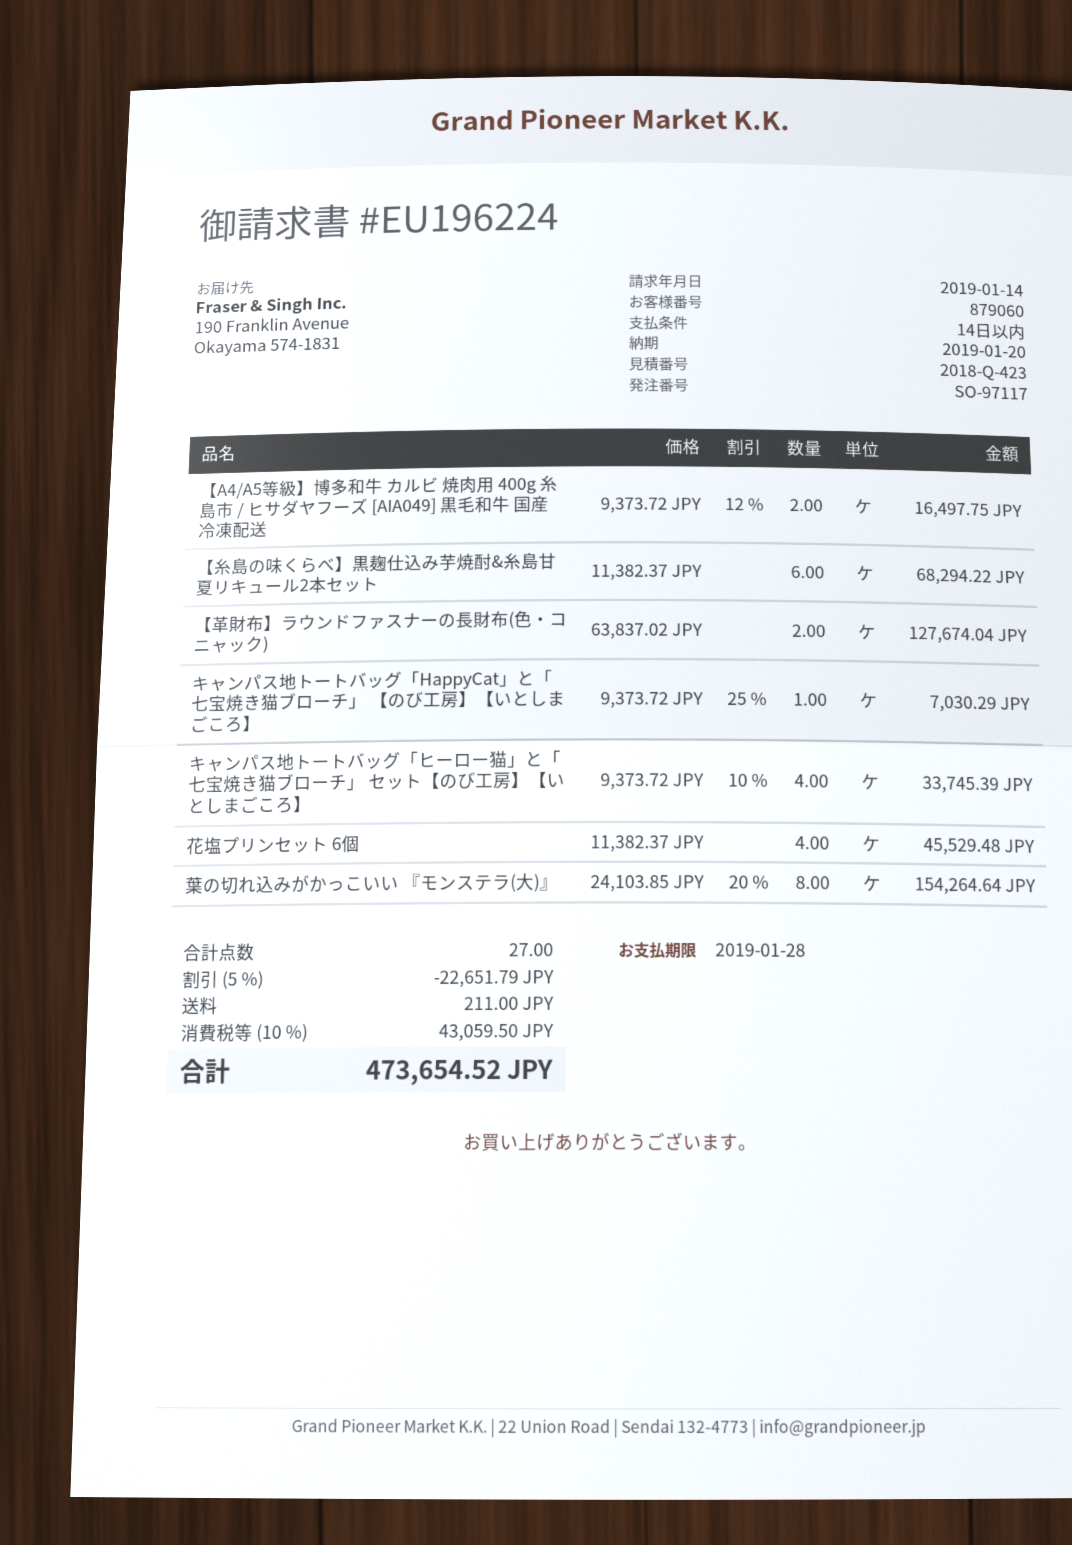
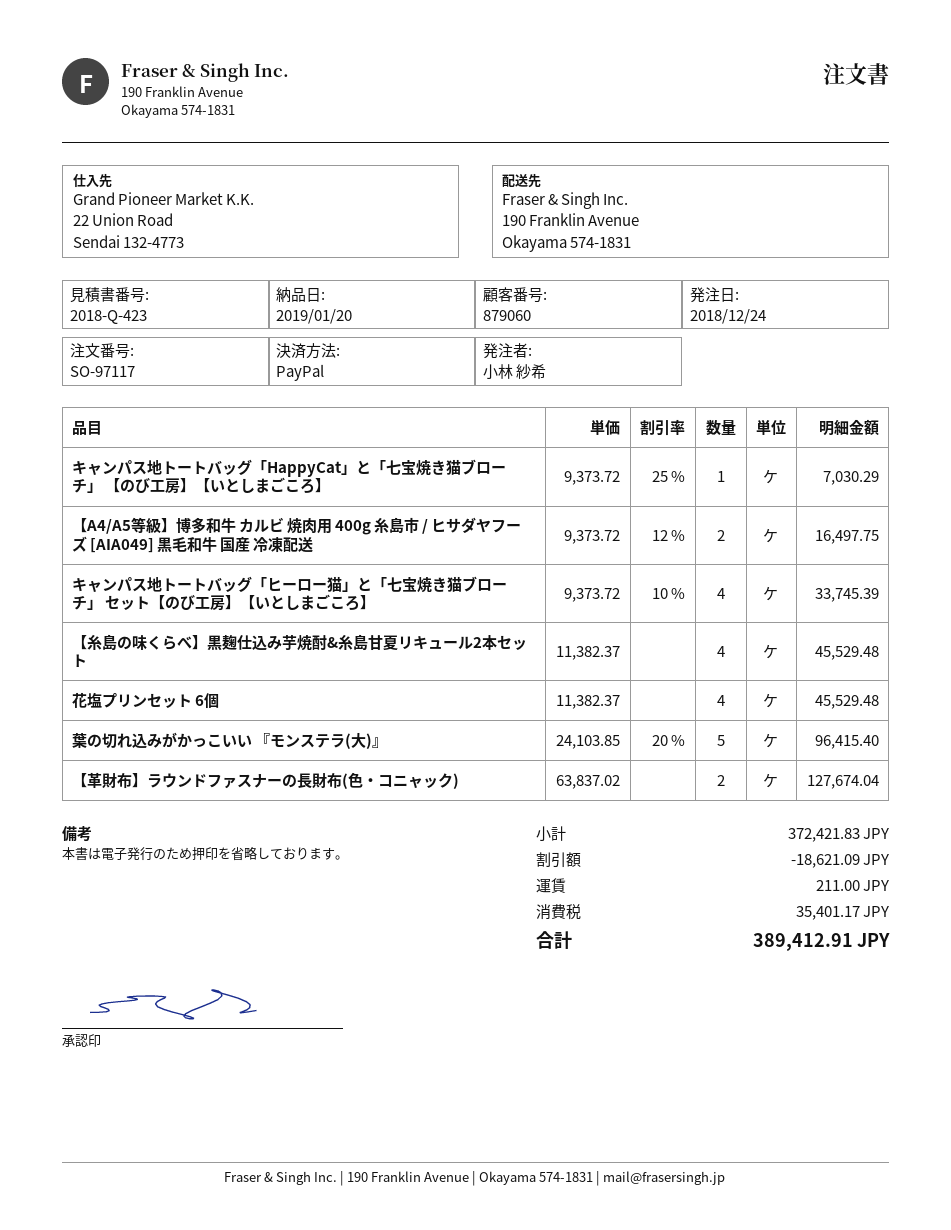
【糸島の味くらべ】黒麹仕込み芋焼酎&糸島甘夏リキュール2本セット: 6 x 11382.37 = 68294.22 -> 4 x 11382.37 = 45529.48
葉の切れ込みがかっこいい 『モンステラ(大)』: 8 x 24103.85 - 20% = 154264.64 -> 5 x 24103.85 - 20% = 96415.40
discount: 22651.79 -> 18621.09
tax: 43059.50 -> 35401.17
total: 473654.52 -> 389412.91

